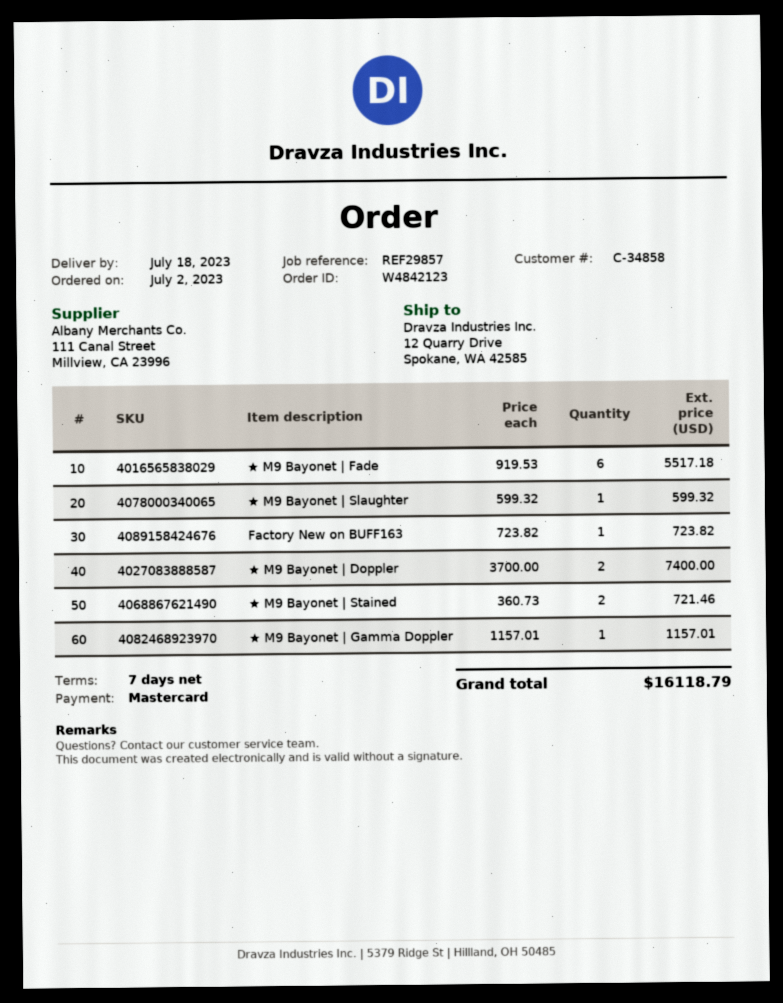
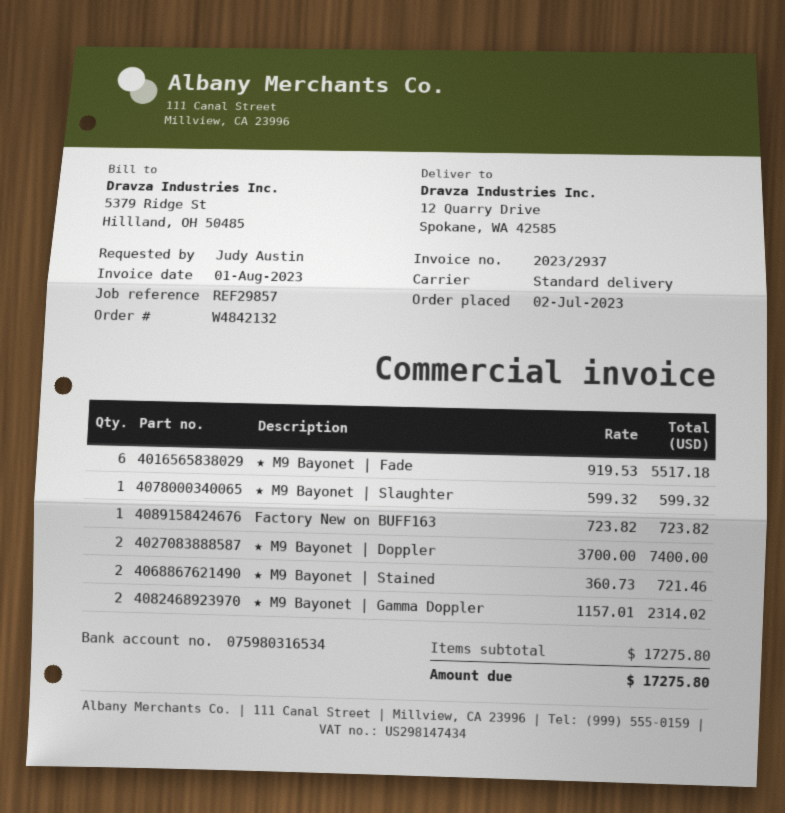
order number: W4842123 -> W4842132
★ M9 Bayonet | Gamma Doppler: 1 x 1157.01 = 1157.01 -> 2 x 1157.01 = 2314.02
total: 16118.79 -> 17275.80

